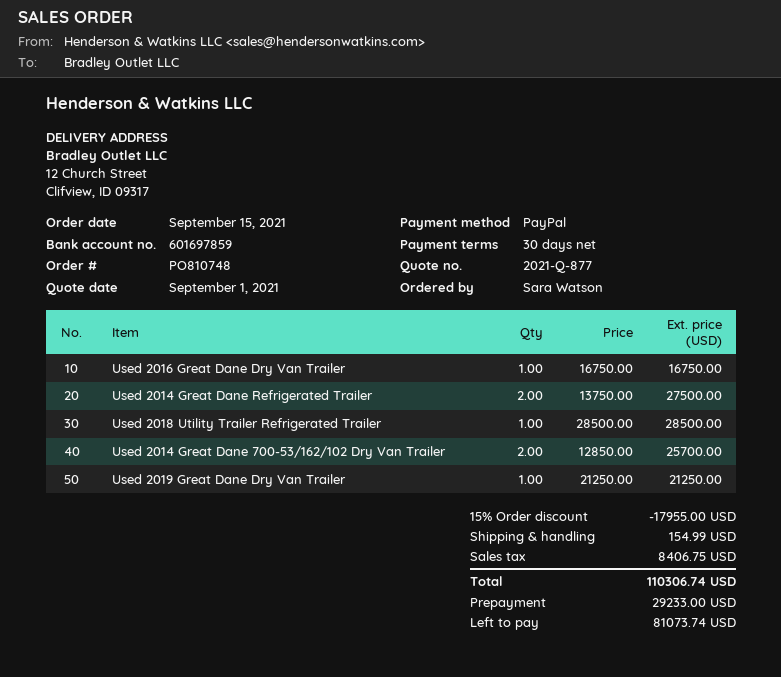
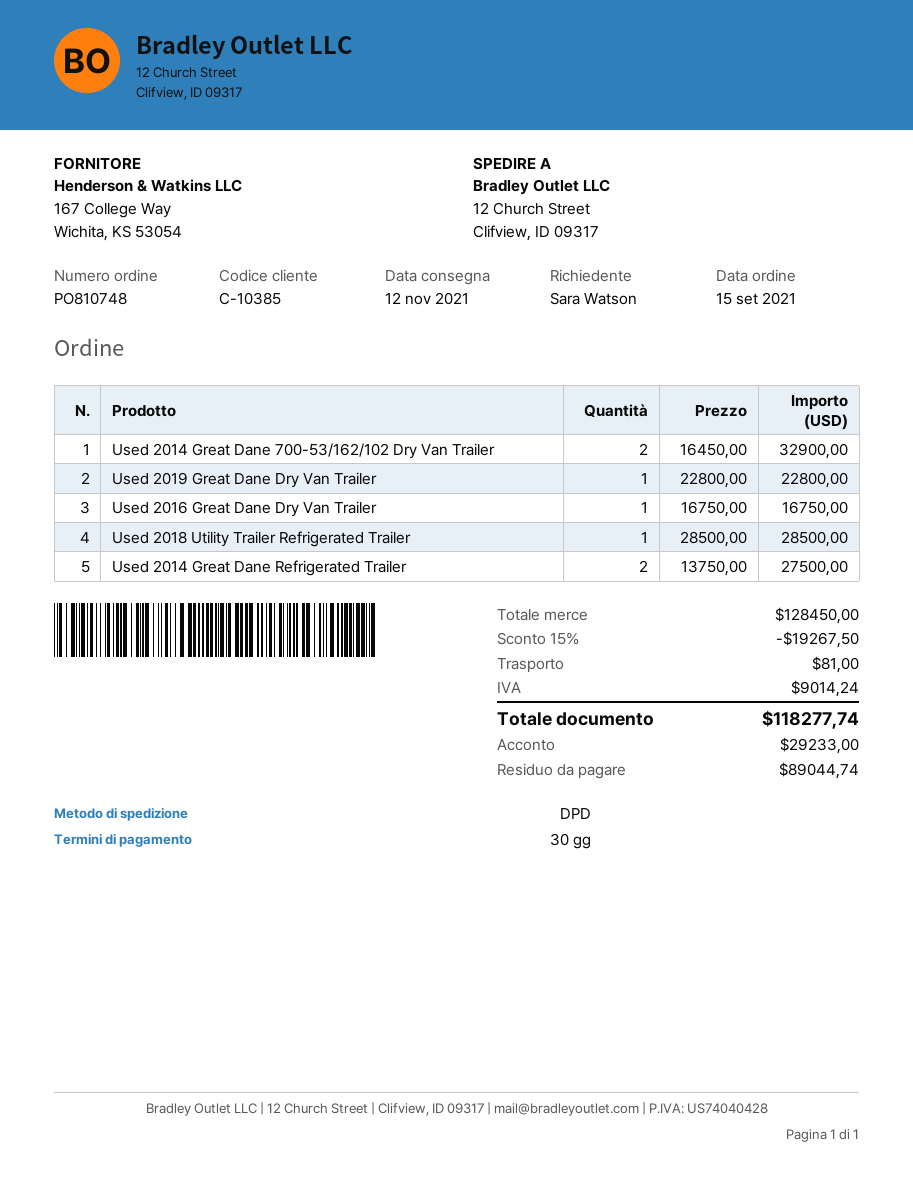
Used 2014 Great Dane 700-53/162/102 Dry Van Trailer: 2 x 12850.00 = 25700.00 -> 2 x 16450.00 = 32900.00
Used 2019 Great Dane Dry Van Trailer: 1 x 21250.00 = 21250.00 -> 1 x 22800.00 = 22800.00
discount: 15% = 17955.00 -> 15% = 19267.50
shipping: 154.99 -> 81.00
tax: 8406.75 -> 9014.24
total: 110306.74 -> 118277.74
balance: 81073.74 -> 89044.74

